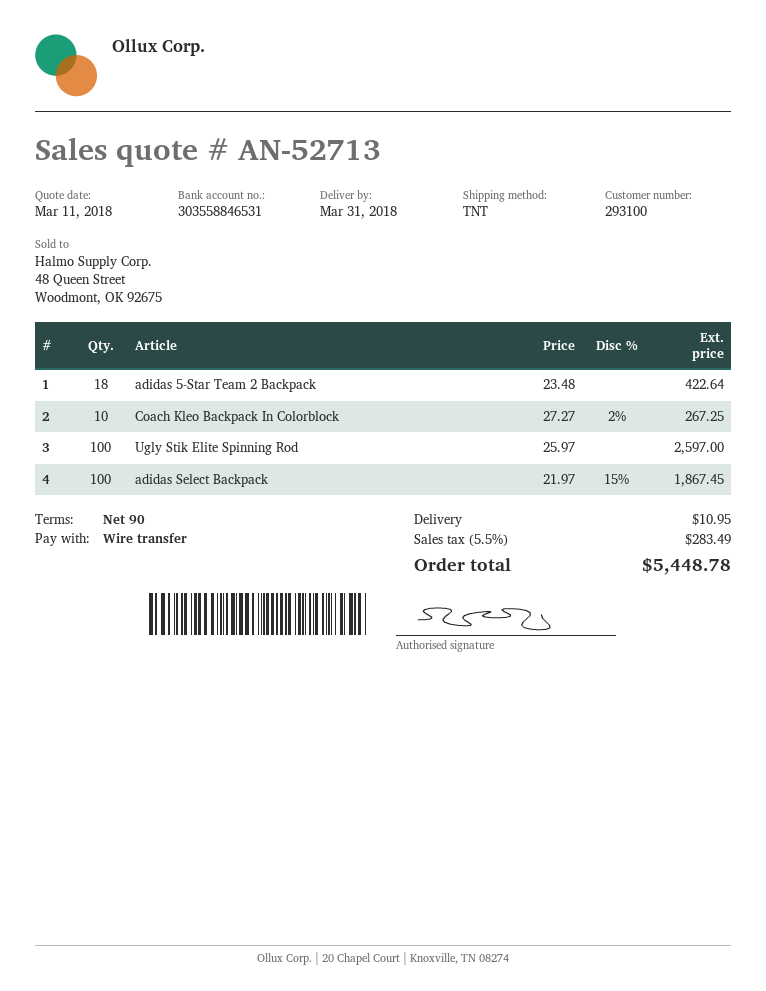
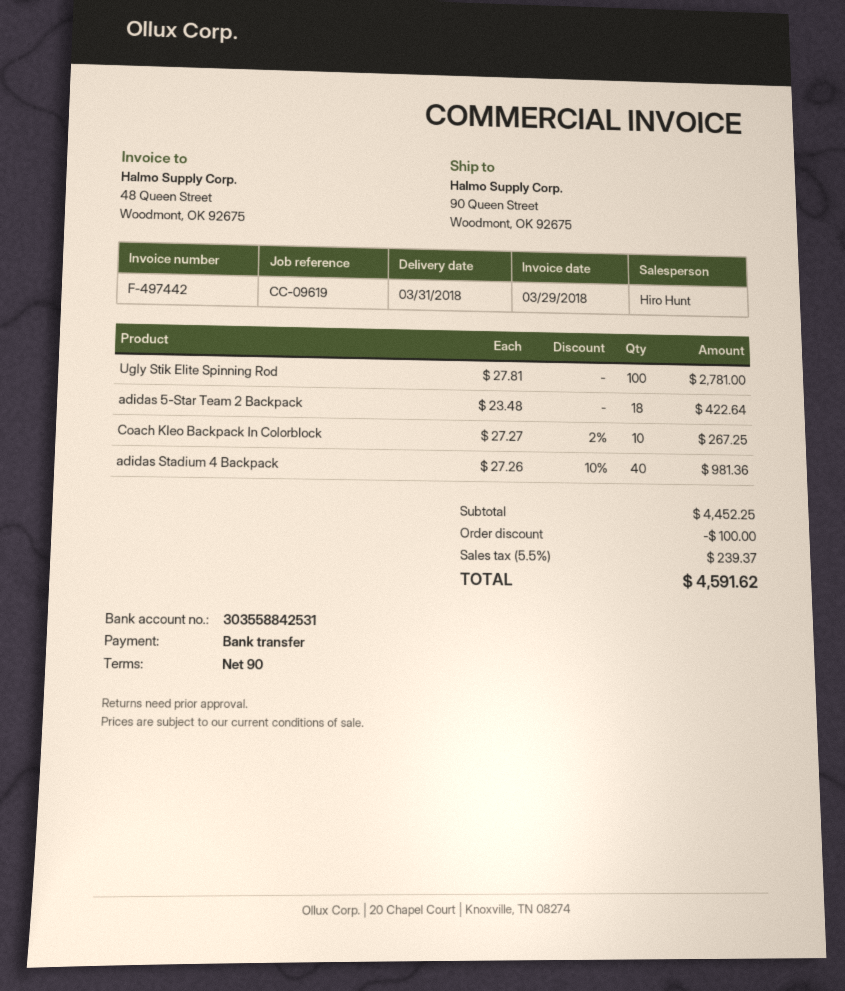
bank account: 303558846531 -> 303558842531
Ugly Stik Elite Spinning Rod: 100 x 25.97 = 2597.00 -> 100 x 27.81 = 2781.00
adidas Select Backpack: 100 x 21.97 - 15% = 1867.45 -> none
adidas Stadium 4 Backpack: none -> 40 x 27.26 - 10% = 981.36
discount: none -> 100.00
shipping: 10.95 -> none
tax: 5.5% = 283.49 -> 5.5% = 239.37
total: 5448.78 -> 4591.62

